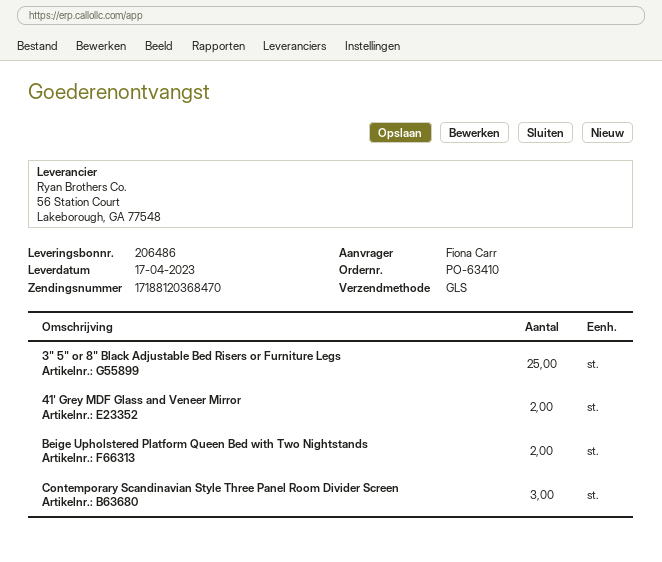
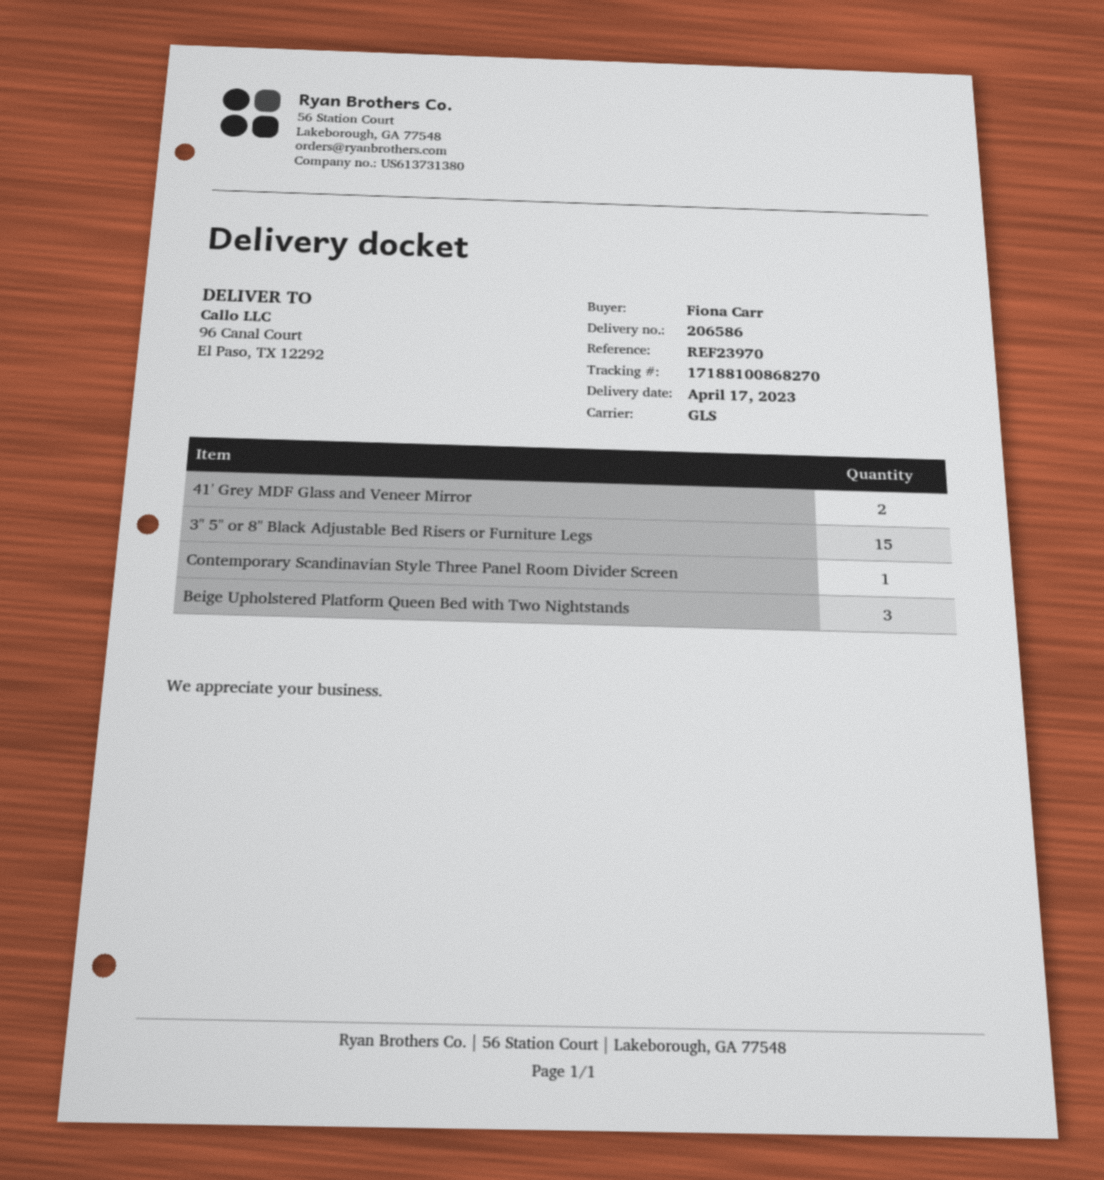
delivery note number: 206486 -> 206586
tracking number: 17188120368470 -> 17188100868270
3" 5" or 8" Black Adjustable Bed Risers or Furniture Legs: 25 -> 15
Beige Upholstered Platform Queen Bed with Two Nightstands: 2 -> 3
Contemporary Scandinavian Style Three Panel Room Divider Screen: 3 -> 1

